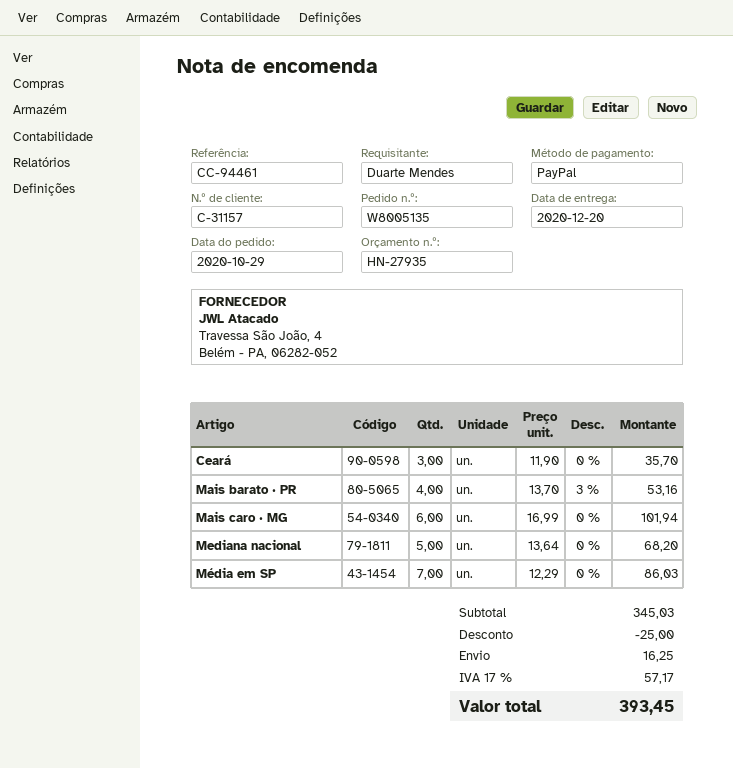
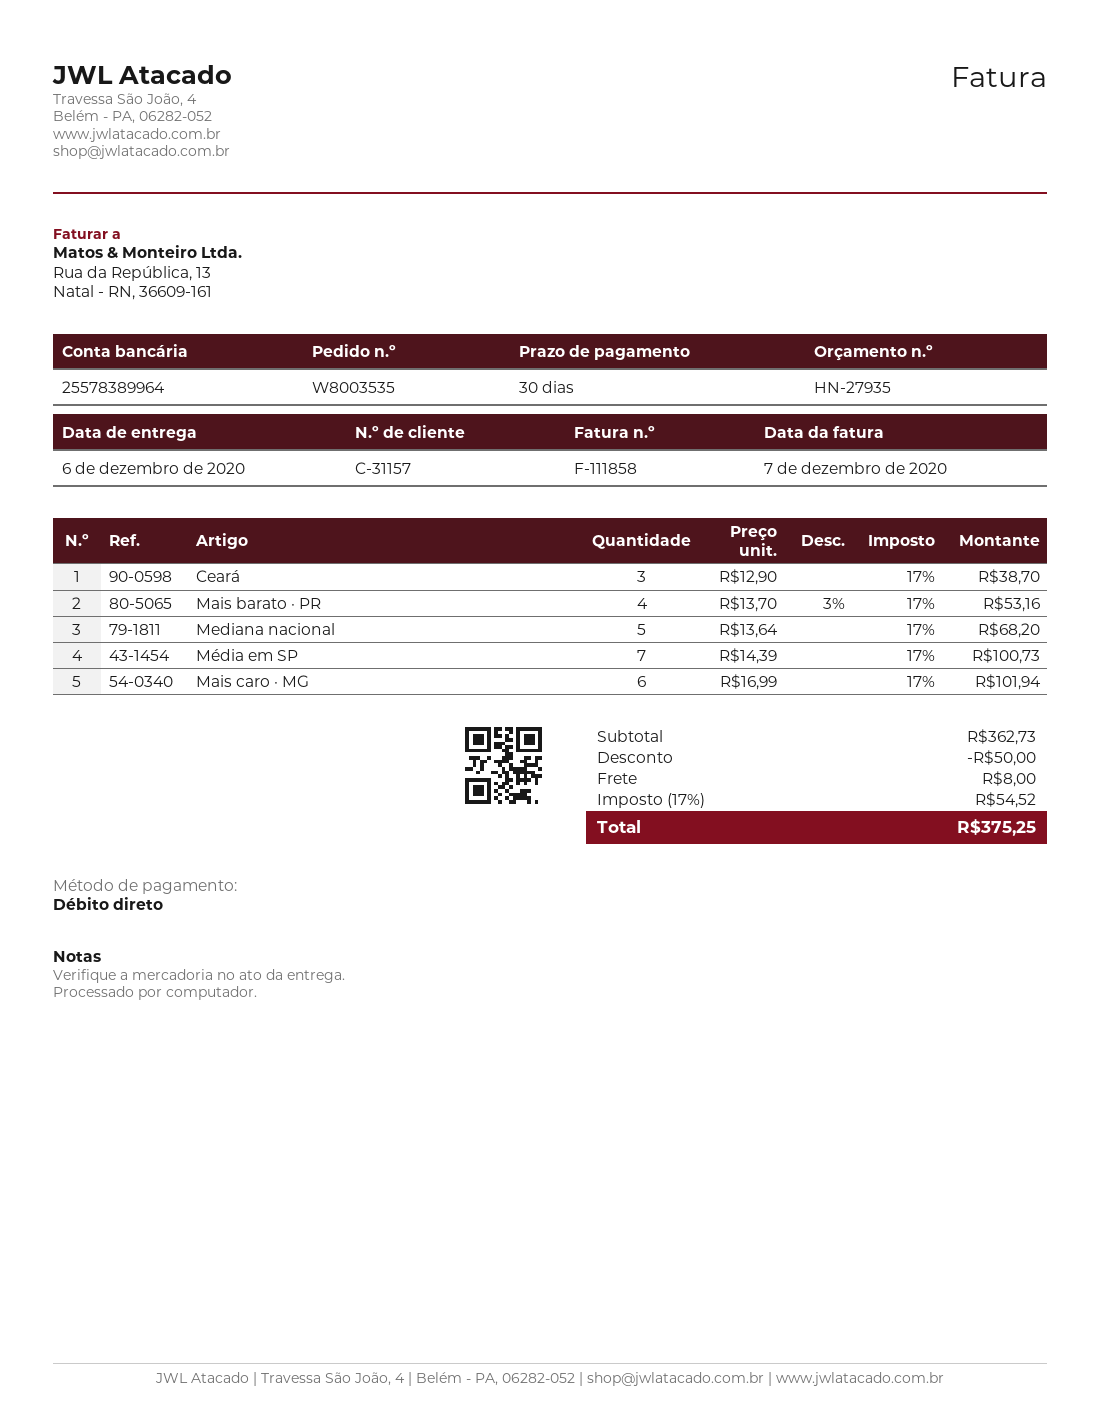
order number: W8005135 -> W8003535
delivery date: 2020-12-20 -> 2020-12-06
payment method: PayPal -> direct debit
Ceará: 3 x 11.90 = 35.70 -> 3 x 12.90 = 38.70
Média em SP: 7 x 12.29 = 86.03 -> 7 x 14.39 = 100.73
subtotal: 345.03 -> 362.73
discount: 25.00 -> 50.00
shipping: 16.25 -> 8.00
tax: 17% = 57.17 -> 17% = 54.52
total: 393.45 -> 375.25

